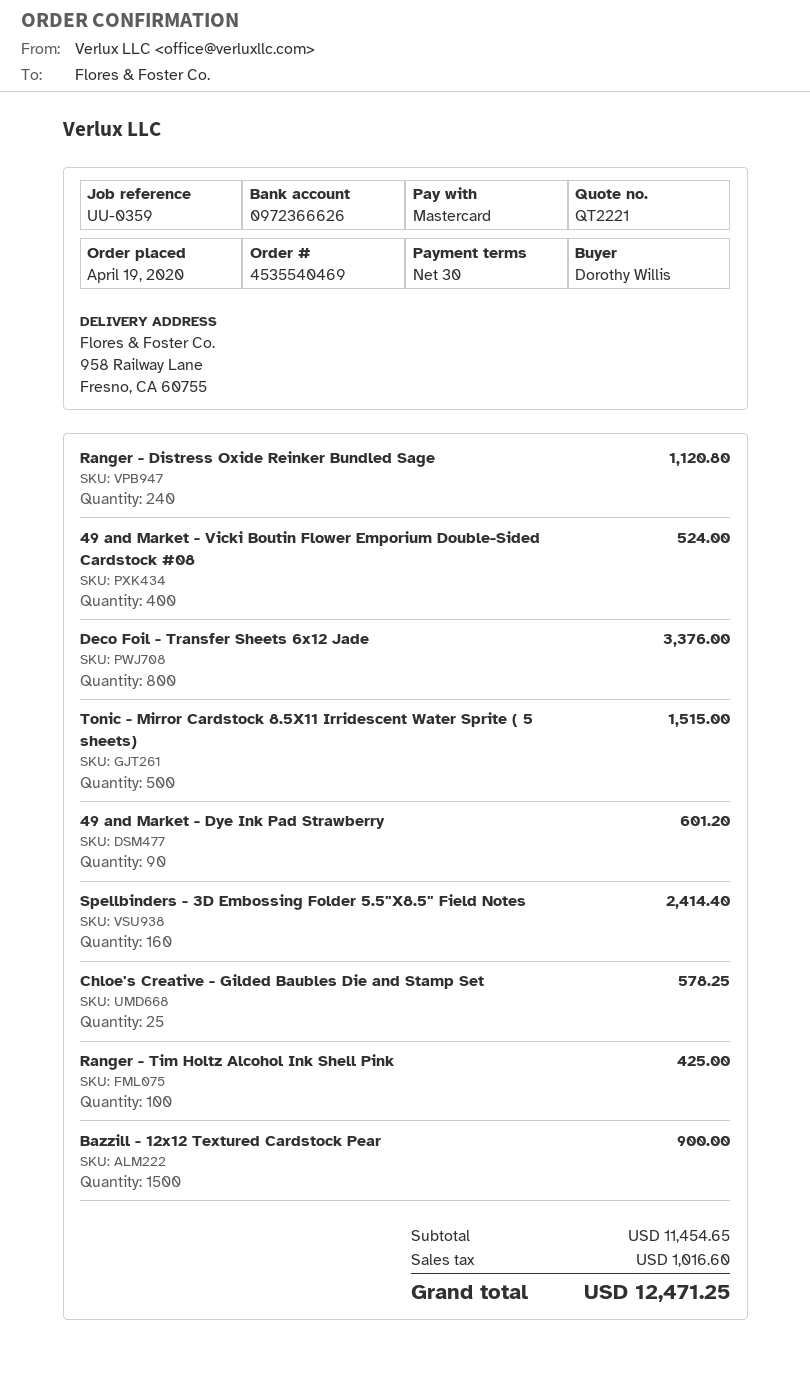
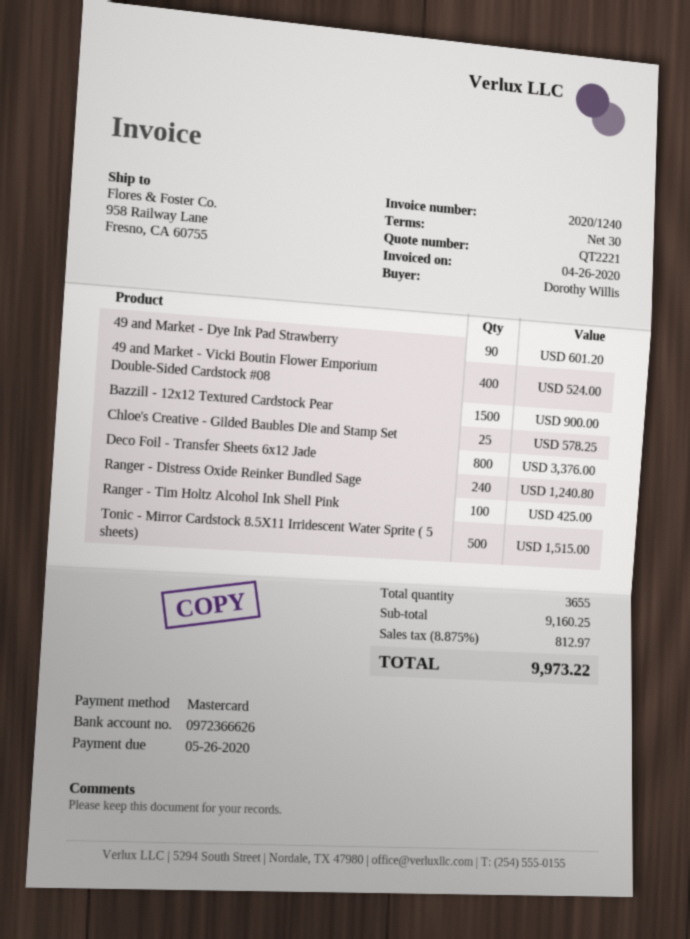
Ranger - Distress Oxide Reinker Bundled Sage: 240 for 1120.80 -> 240 for 1240.80
Spellbinders - 3D Embossing Folder 5.5"X8.5" Field Notes: 160 for 2414.40 -> none
subtotal: 11454.65 -> 9160.25
tax: 1016.60 -> 812.97
total: 12471.25 -> 9973.22

